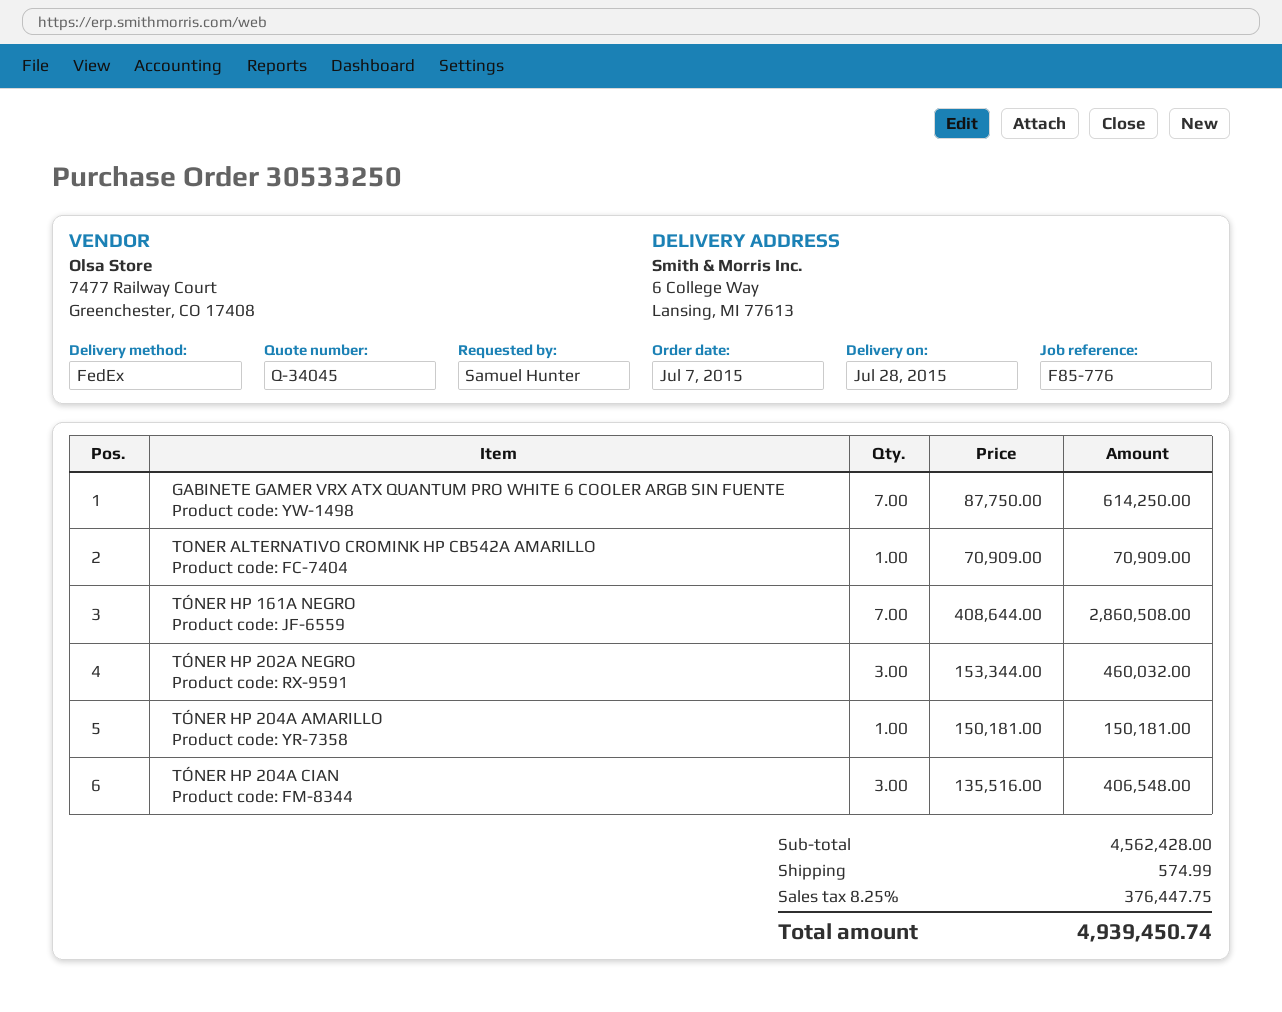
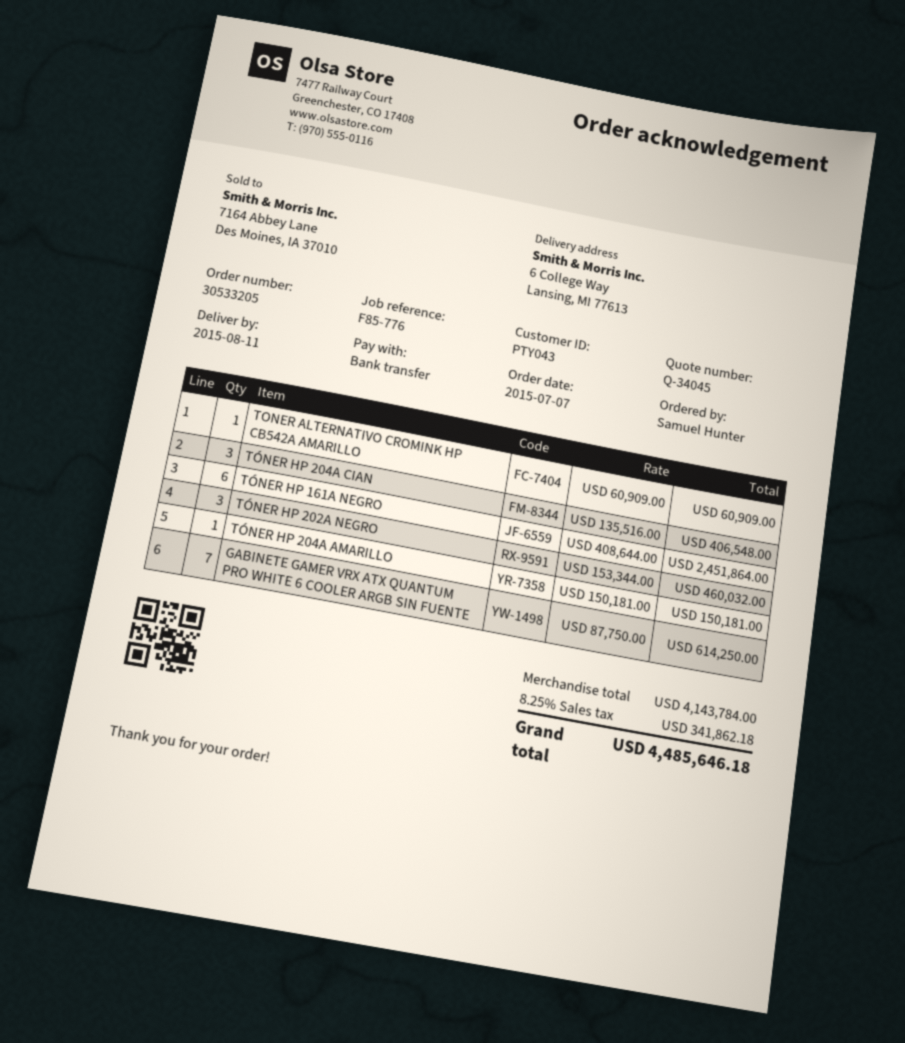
order number: 30533250 -> 30533205
delivery date: 2015-07-28 -> 2015-08-11
TONER ALTERNATIVO CROMINK HP CB542A AMARILLO: 1 x 70909.00 = 70909.00 -> 1 x 60909.00 = 60909.00
TÓNER HP 161A NEGRO: 7 x 408644.00 = 2860508.00 -> 6 x 408644.00 = 2451864.00
subtotal: 4562428.00 -> 4143784.00
shipping: 574.99 -> none
tax: 8.25% = 376447.75 -> 8.25% = 341862.18
total: 4939450.74 -> 4485646.18

